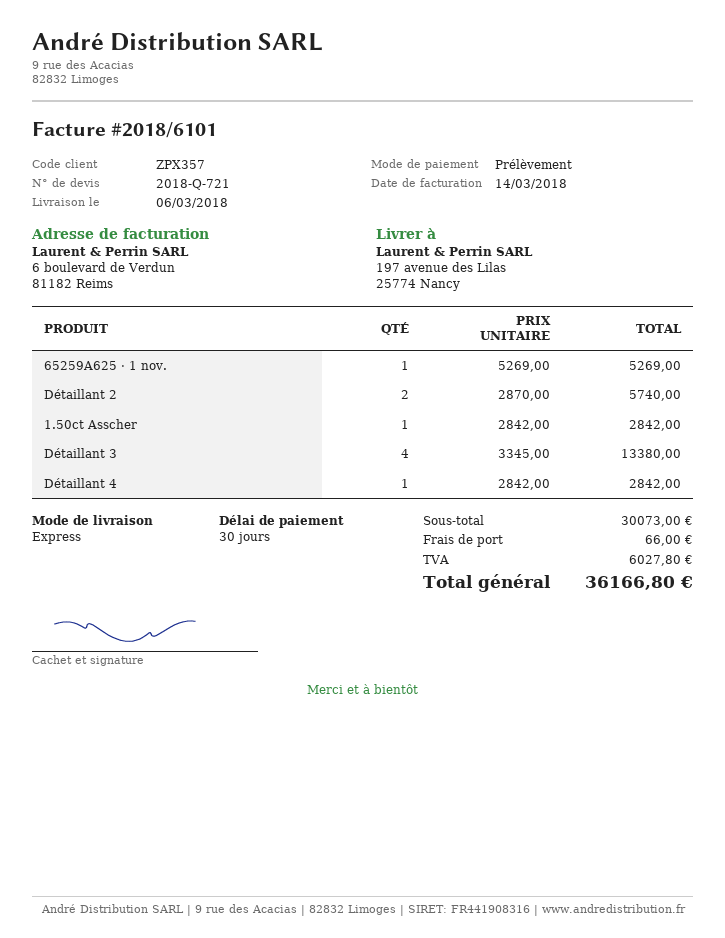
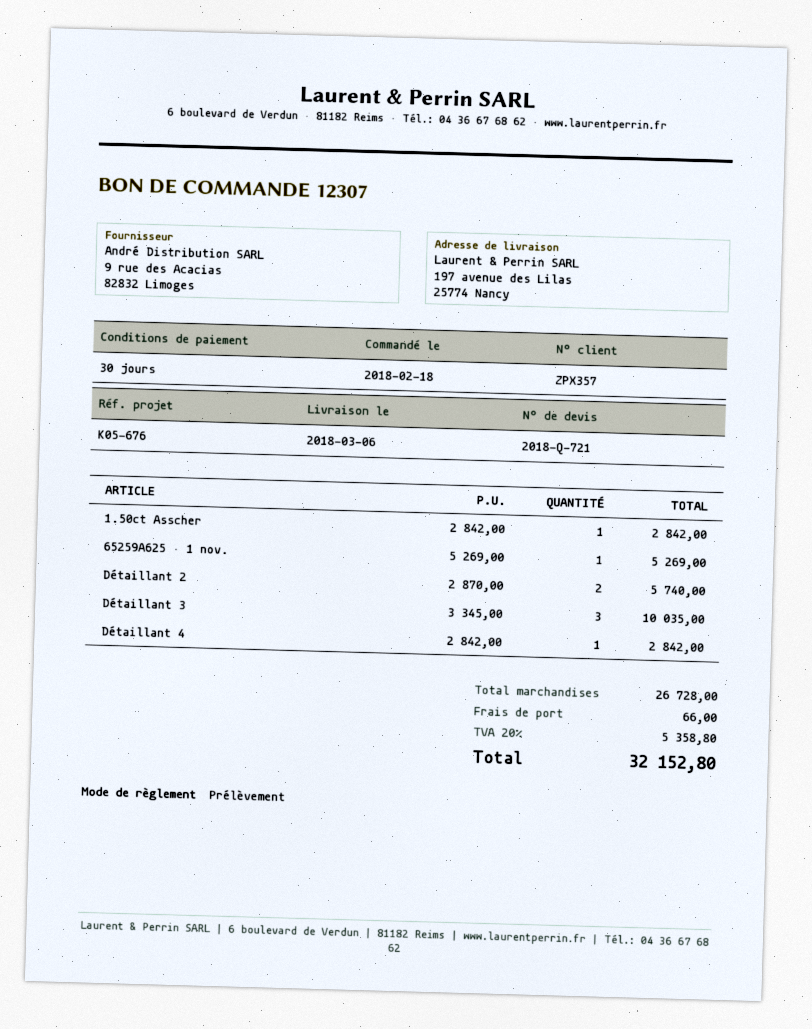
Détaillant 3: 4 x 3345.00 = 13380.00 -> 3 x 3345.00 = 10035.00
subtotal: 30073.00 -> 26728.00
tax: 6027.80 -> 5358.80
total: 36166.80 -> 32152.80

